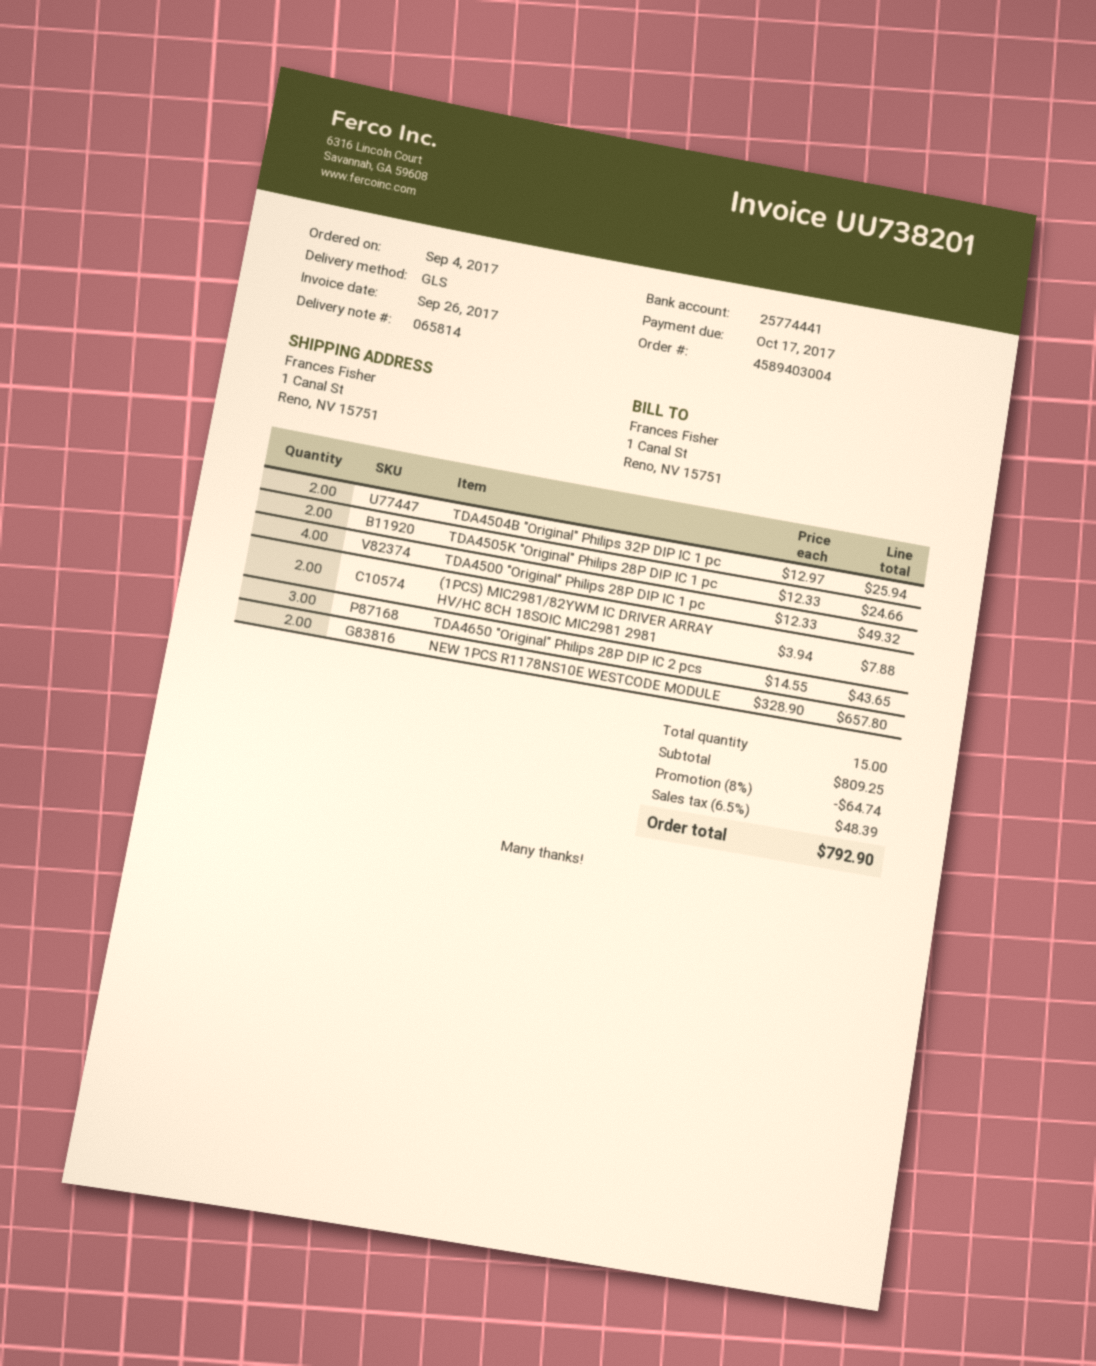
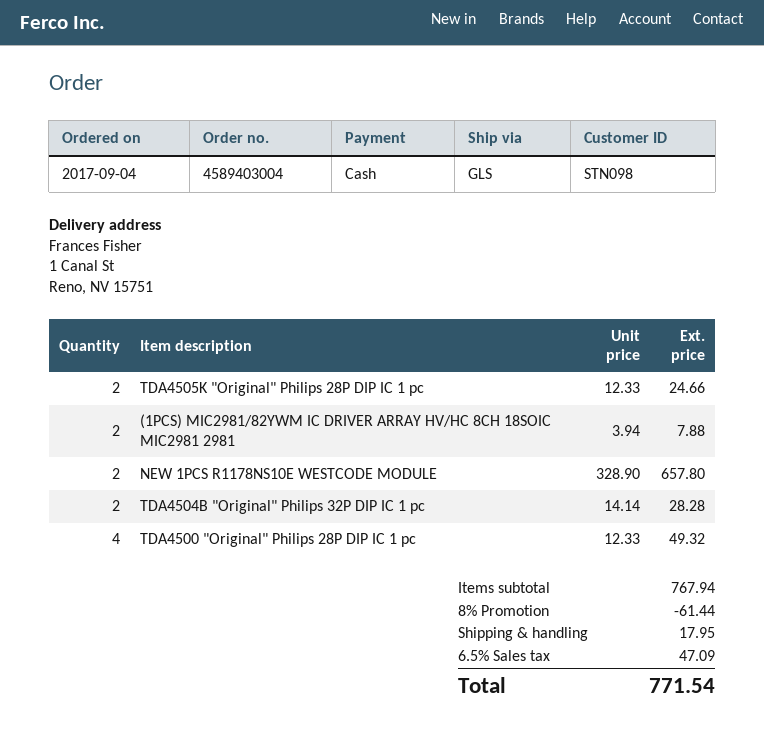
TDA4504B "Original" Philips 32P DIP IC 1 pc: 2 x 12.97 = 25.94 -> 2 x 14.14 = 28.28
TDA4650 "Original" Philips 28P DIP IC 2 pcs: 3 x 14.55 = 43.65 -> none
subtotal: 809.25 -> 767.94
discount: 8% = 64.74 -> 8% = 61.44
shipping: none -> 17.95
tax: 6.5% = 48.39 -> 6.5% = 47.09
total: 792.90 -> 771.54

